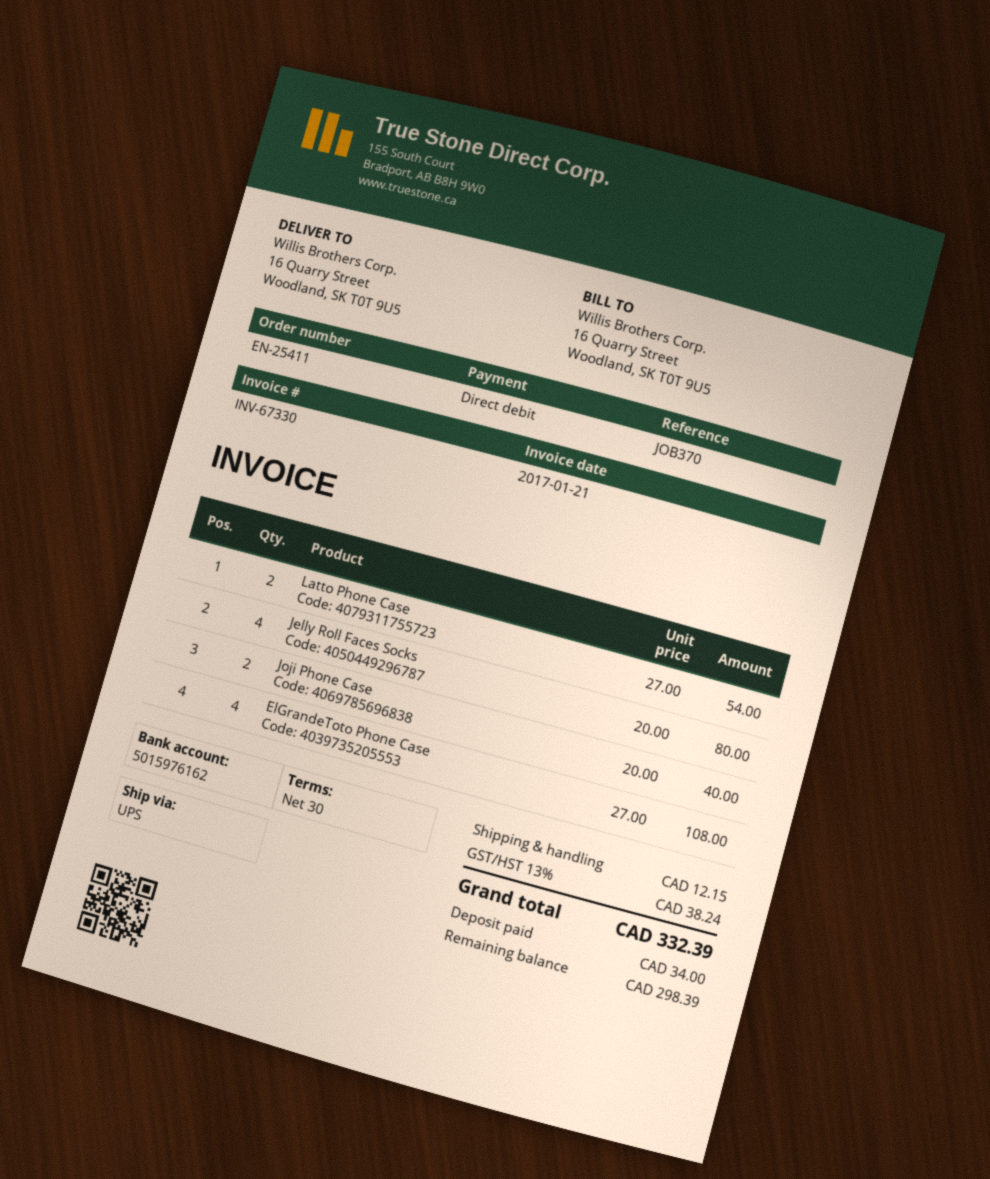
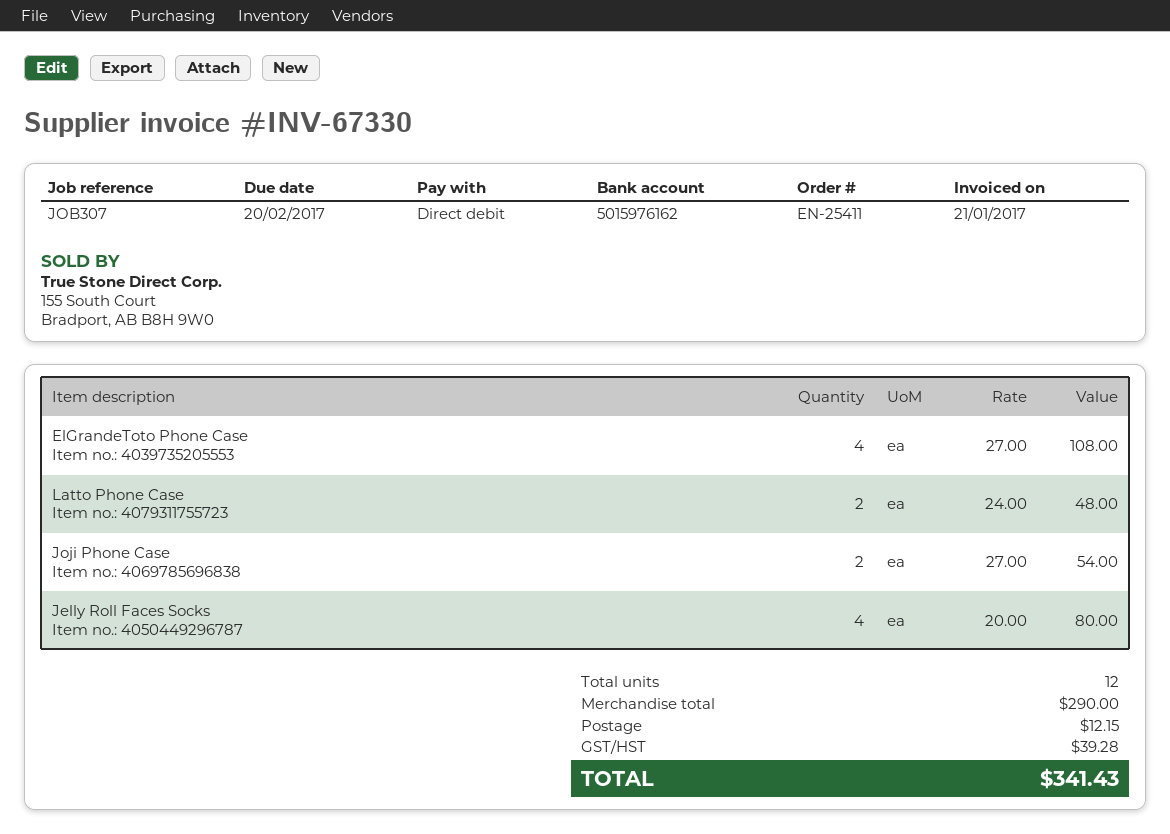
reference: JOB370 -> JOB307
Latto Phone Case: 2 x 27.00 = 54.00 -> 2 x 24.00 = 48.00
Joji Phone Case: 2 x 20.00 = 40.00 -> 2 x 27.00 = 54.00
tax: 38.24 -> 39.28
total: 332.39 -> 341.43

